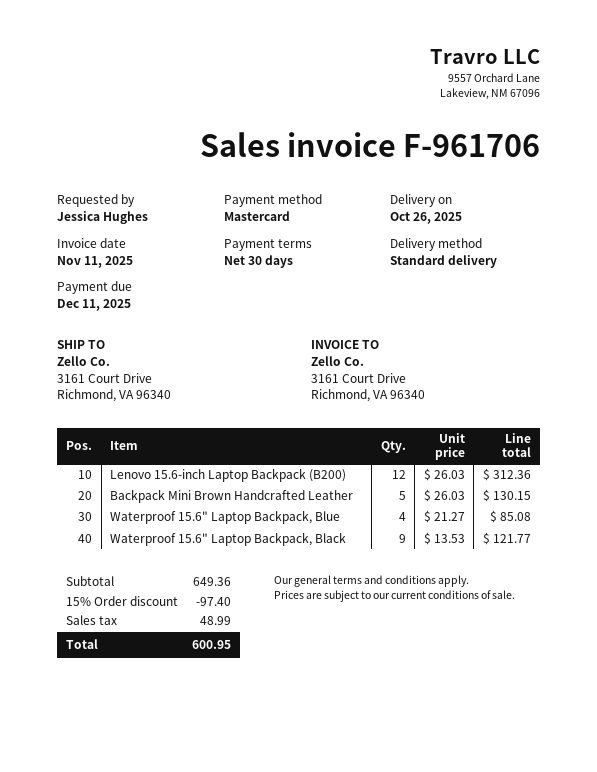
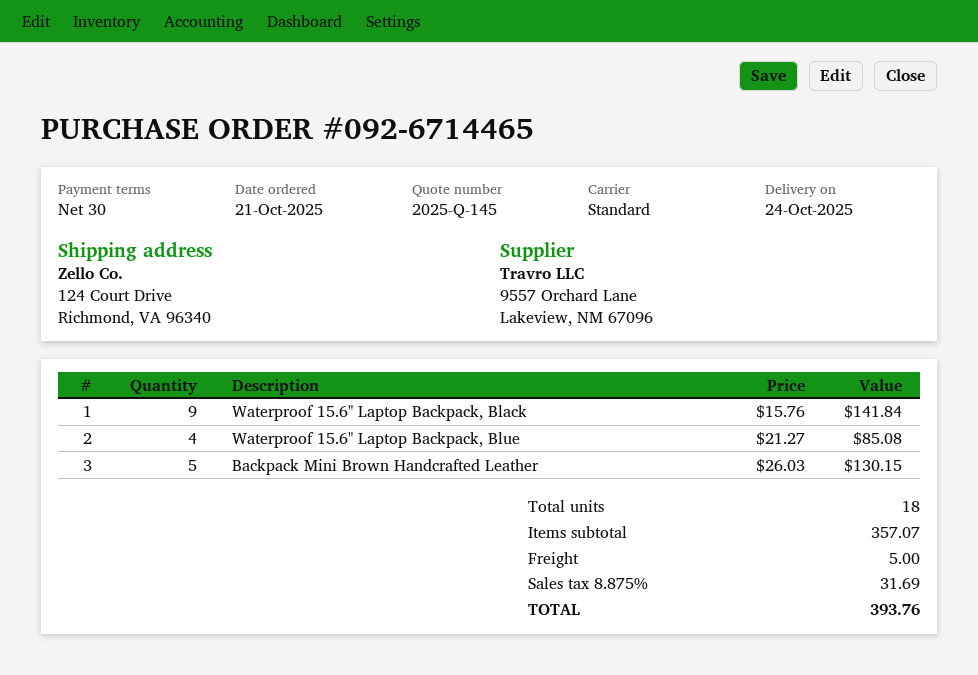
delivery date: 2025-10-26 -> 2025-10-24
ship to: 3161 Court Drive, Richmond, VA 96340 -> 124 Court Drive, Richmond, VA 96340
Lenovo 15.6-inch Laptop Backpack (B200): 12 x 26.03 = 312.36 -> none
Waterproof 15.6" Laptop Backpack, Black: 9 x 13.53 = 121.77 -> 9 x 15.76 = 141.84
subtotal: 649.36 -> 357.07
discount: 15% = 97.40 -> none
shipping: none -> 5.00
tax: 48.99 -> 31.69
total: 600.95 -> 393.76

